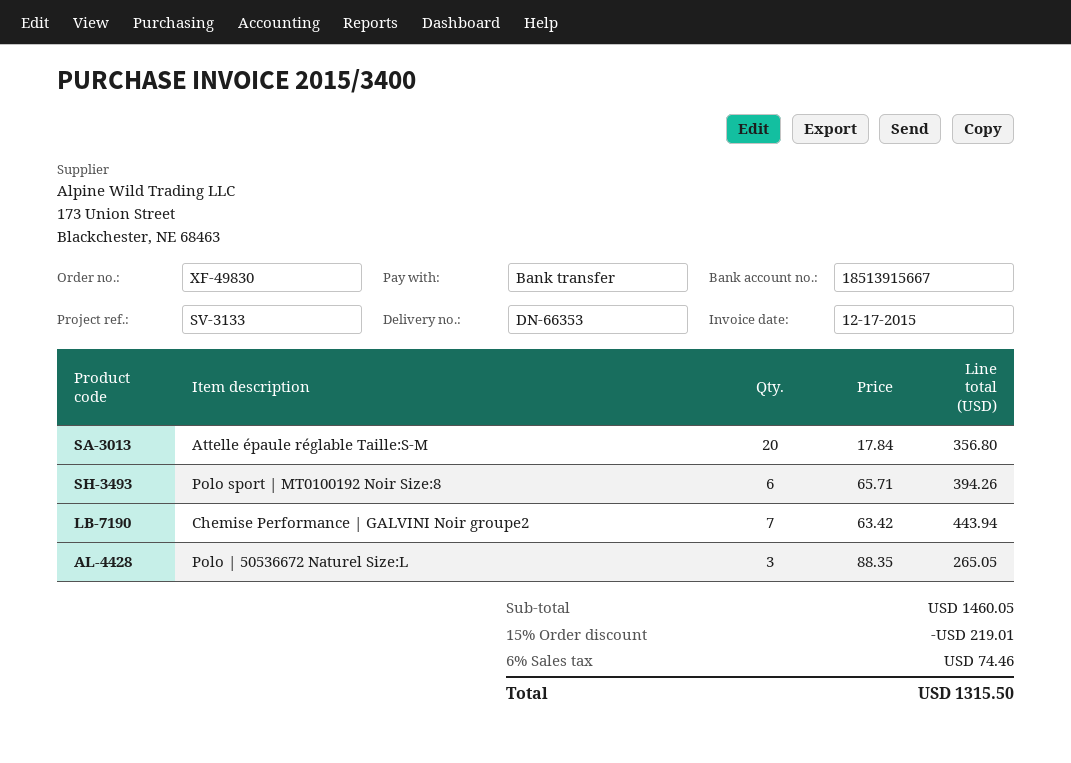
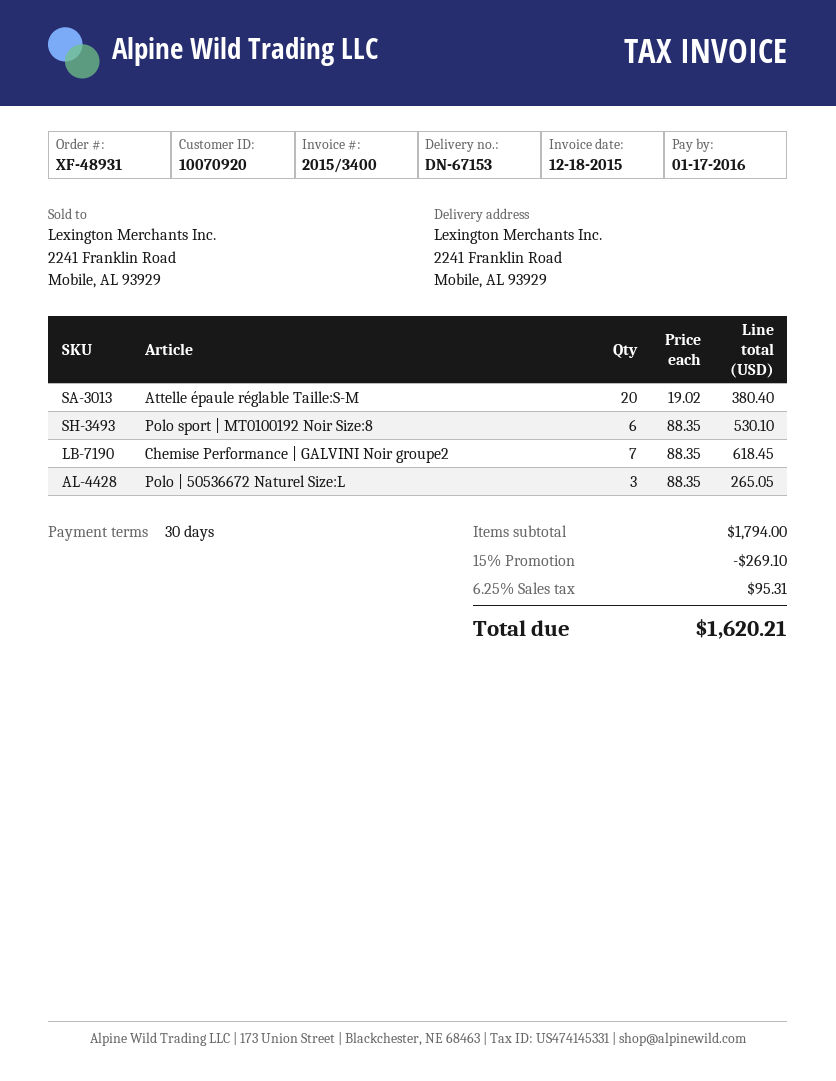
order number: XF-49830 -> XF-48931
delivery note number: DN-66353 -> DN-67153
invoice date: 2015-12-17 -> 2015-12-18
Attelle épaule réglable Taille:S-M: 20 x 17.84 = 356.80 -> 20 x 19.02 = 380.40
Polo sport | MT0100192 Noir Size:8: 6 x 65.71 = 394.26 -> 6 x 88.35 = 530.10
Chemise Performance | GALVINI Noir groupe2: 7 x 63.42 = 443.94 -> 7 x 88.35 = 618.45
subtotal: 1460.05 -> 1794.00
discount: 15% = 219.01 -> 15% = 269.10
tax: 6% = 74.46 -> 6.25% = 95.31
total: 1315.50 -> 1620.21

